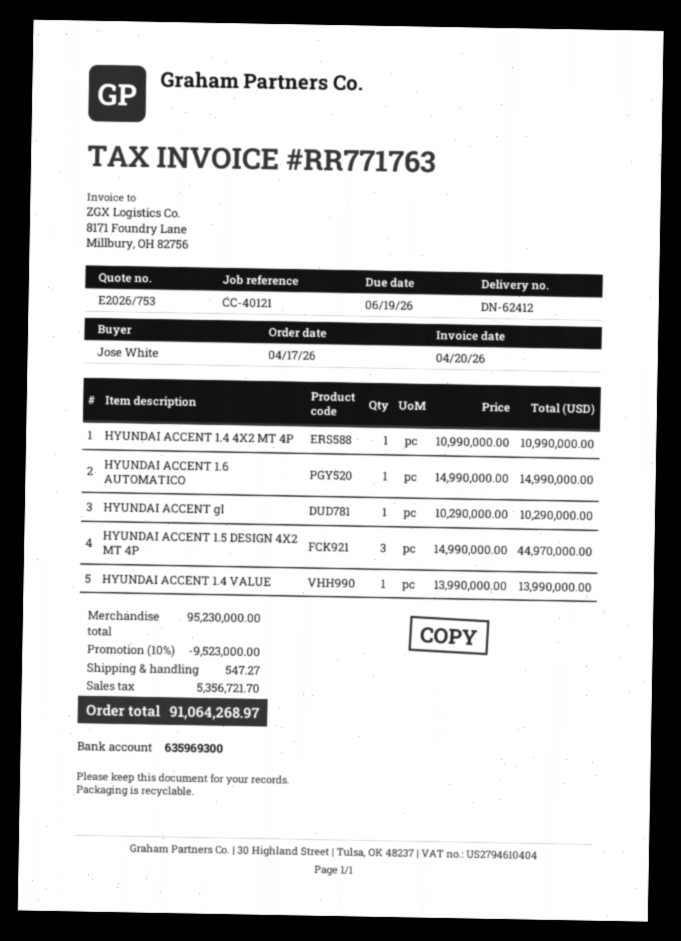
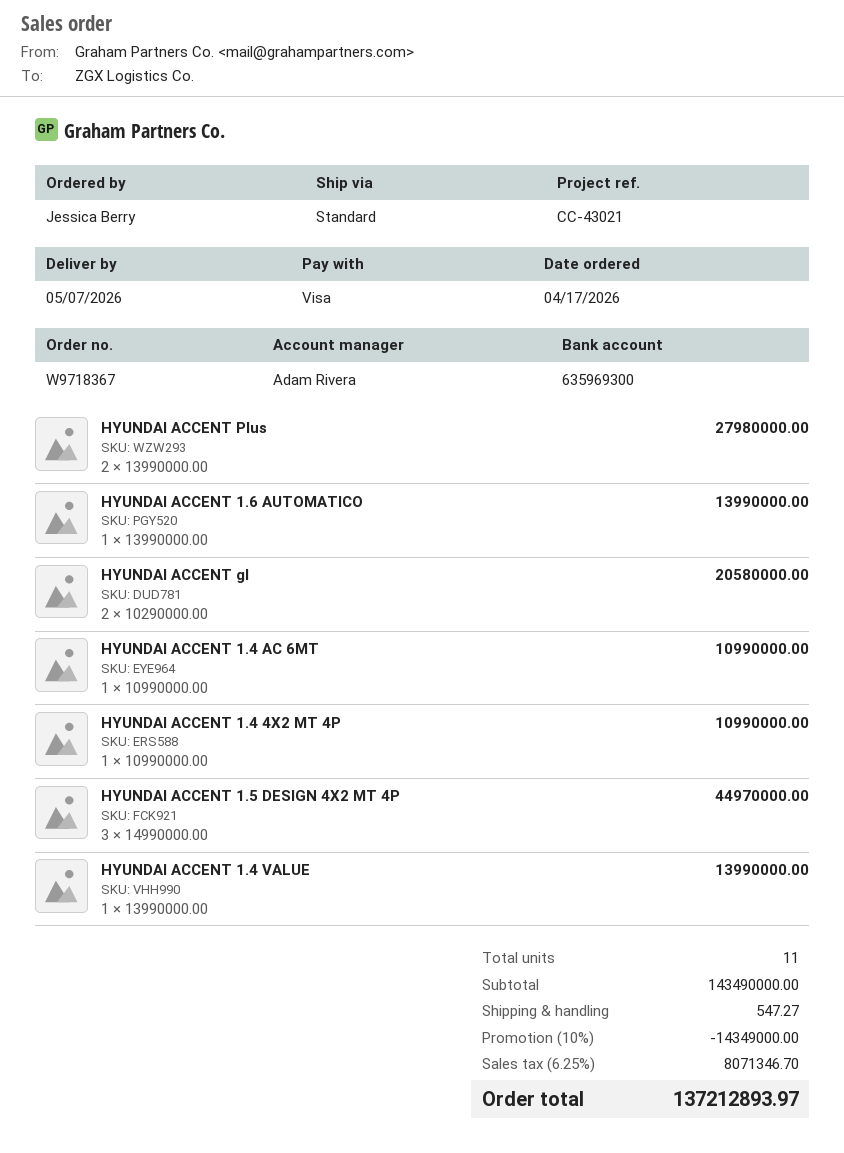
reference: CC-40121 -> CC-43021
ordered by: Jose White -> Jessica Berry
HYUNDAI ACCENT 1.6 AUTOMATICO: 1 x 14990000.00 = 14990000.00 -> 1 x 13990000.00 = 13990000.00
HYUNDAI ACCENT gl: 1 x 10290000.00 = 10290000.00 -> 2 x 10290000.00 = 20580000.00
HYUNDAI ACCENT Plus: none -> 2 x 13990000.00 = 27980000.00
HYUNDAI ACCENT 1.4 AC 6MT: none -> 1 x 10990000.00 = 10990000.00
subtotal: 95230000.00 -> 143490000.00
discount: 10% = 9523000.00 -> 10% = 14349000.00
tax: 5356721.70 -> 8071346.70
total: 91064268.97 -> 137212893.97

